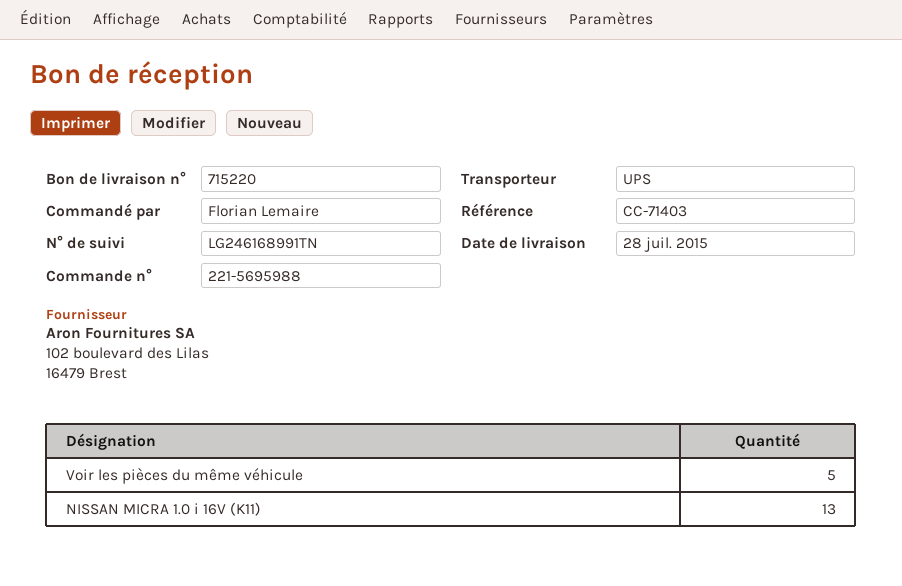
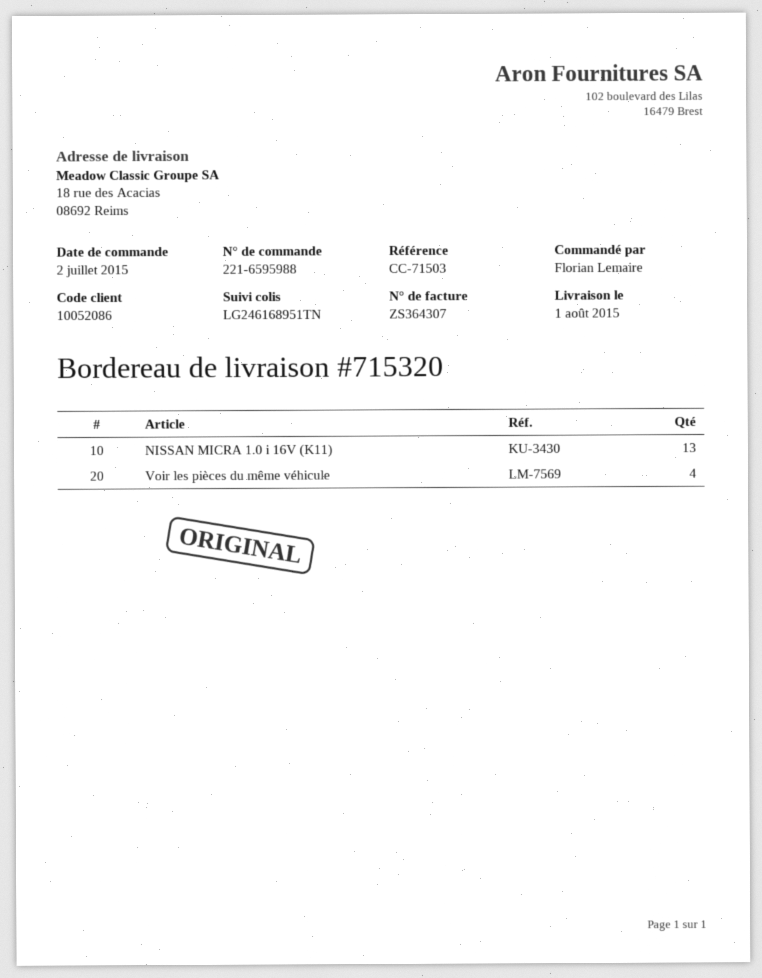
order number: 221-5695988 -> 221-6595988
delivery note number: 715220 -> 715320
delivery date: 2015-07-28 -> 2015-08-01
reference: CC-71403 -> CC-71503
tracking number: LG246168991TN -> LG246168951TN
Voir les pièces du même véhicule: 5 -> 4

